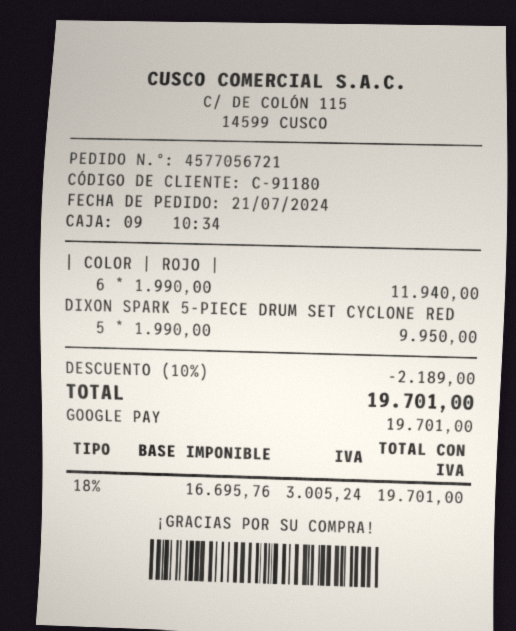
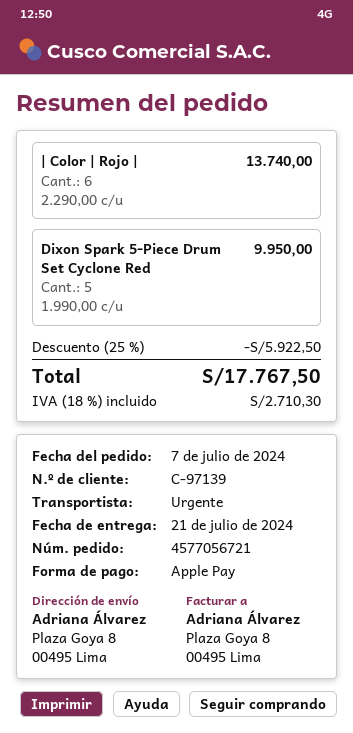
order date: 2024-07-21 -> 2024-07-07
customer number: C-91180 -> C-97139
payment method: Google Pay -> Apple Pay
| COLOR | ROJO |: 6 x 1990.00 = 11940.00 -> 6 x 2290.00 = 13740.00
discount: 10% = 2189.00 -> 25% = 5922.50
tax: 18% = 3005.24 -> 18% = 2710.30
total: 19701.00 -> 17767.50

